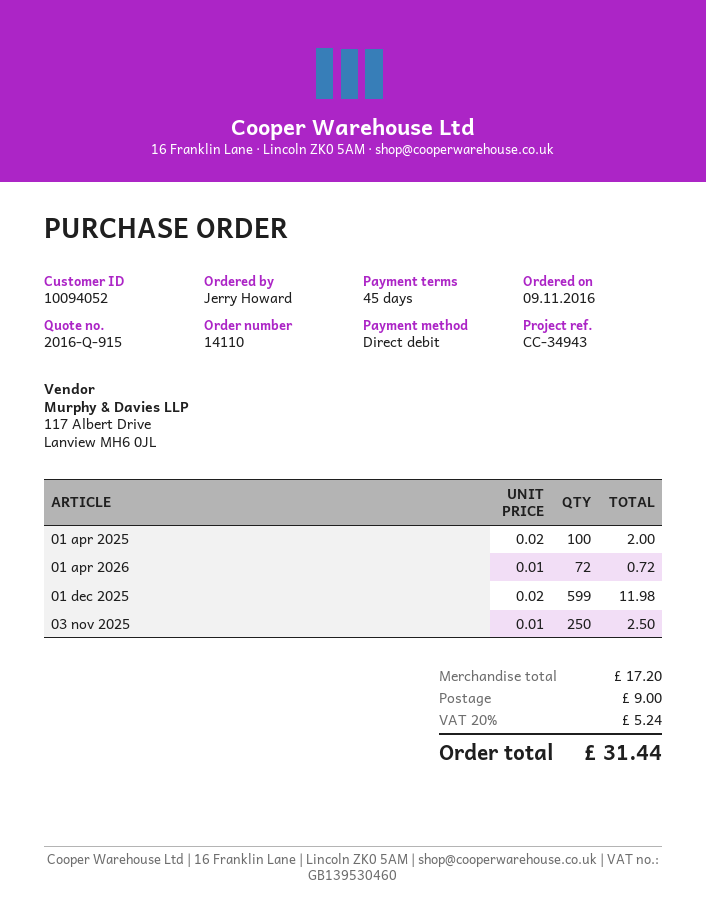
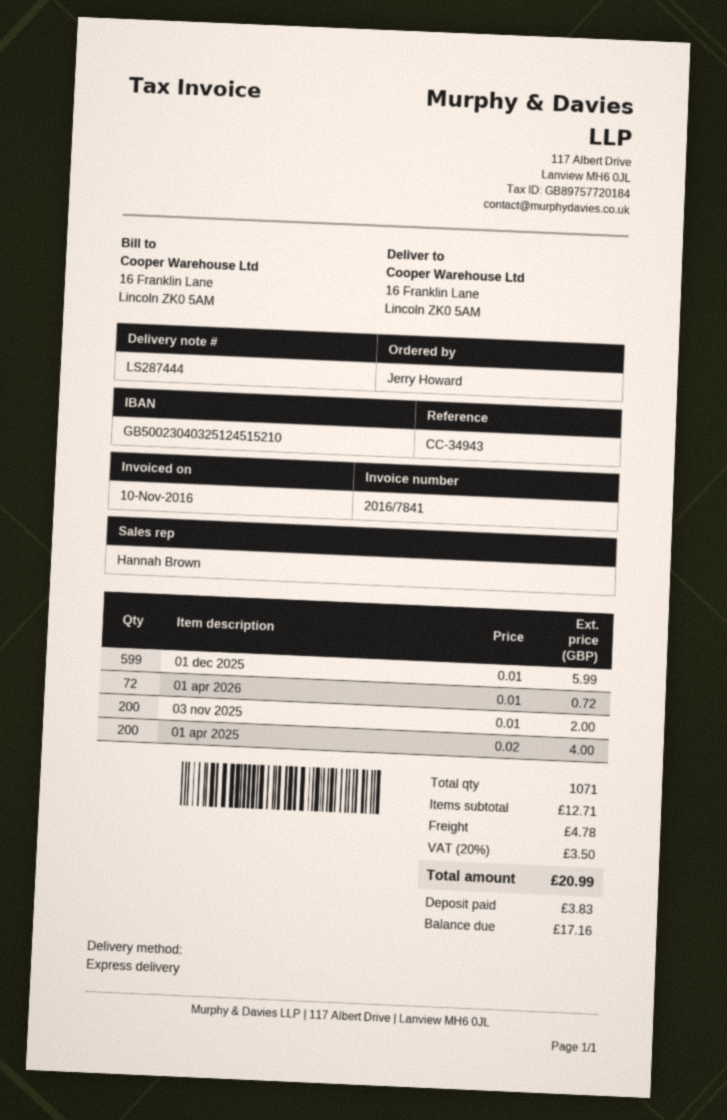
01 apr 2025: 100 x 0.02 = 2.00 -> 200 x 0.02 = 4.00
01 dec 2025: 599 x 0.02 = 11.98 -> 599 x 0.01 = 5.99
03 nov 2025: 250 x 0.01 = 2.50 -> 200 x 0.01 = 2.00
subtotal: 17.20 -> 12.71
shipping: 9.00 -> 4.78
tax: 20% = 5.24 -> 20% = 3.50
total: 31.44 -> 20.99

